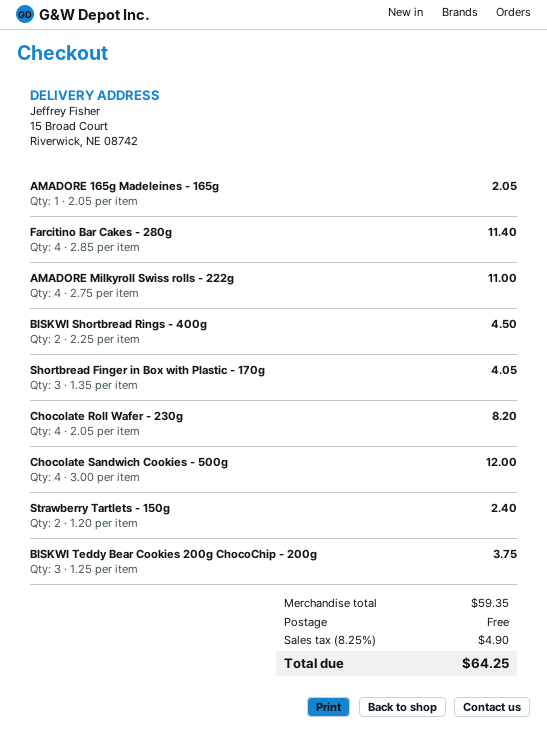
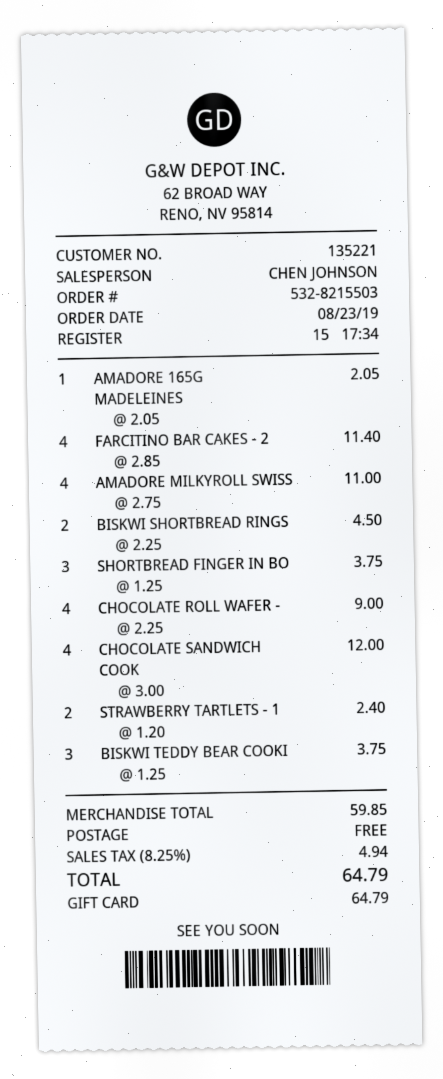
Shortbread Finger in Box with Plastic - 170g: 3 x 1.35 = 4.05 -> 3 x 1.25 = 3.75
Chocolate Roll Wafer - 230g: 4 x 2.05 = 8.20 -> 4 x 2.25 = 9.00
subtotal: 59.35 -> 59.85
tax: 8.25% = 4.90 -> 8.25% = 4.94
total: 64.25 -> 64.79

